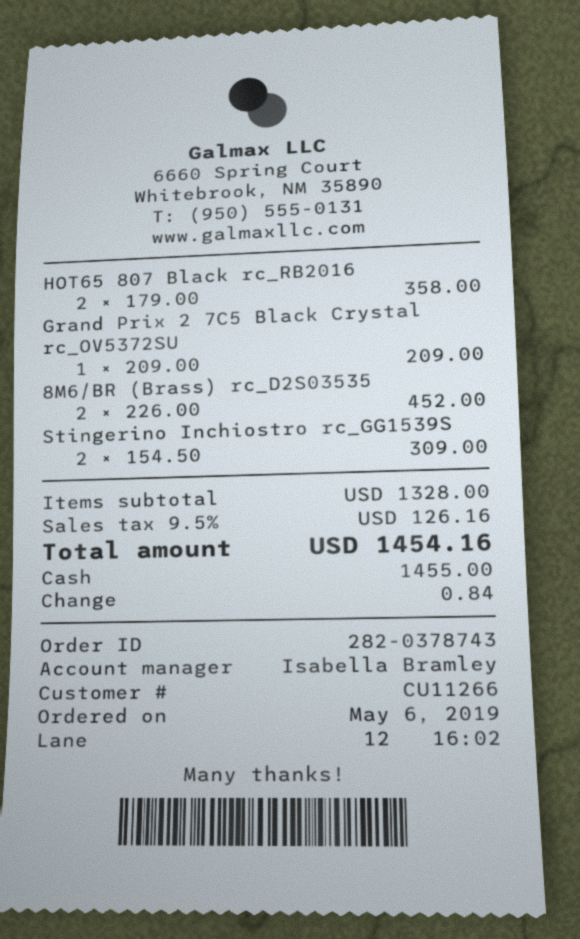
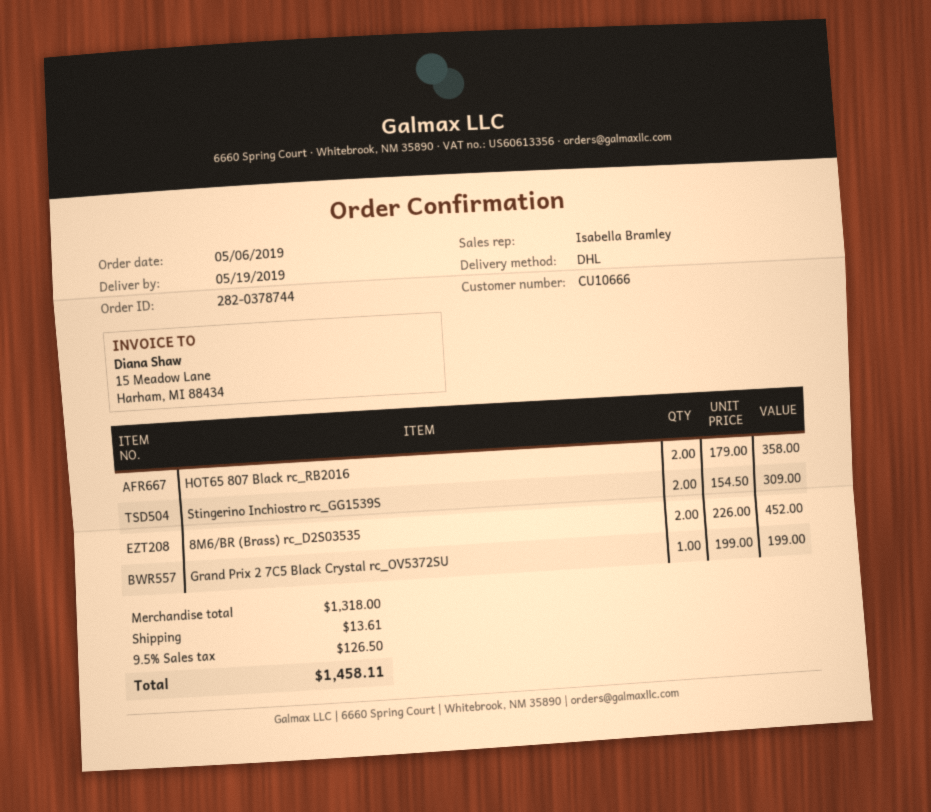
order number: 282-0378743 -> 282-0378744
customer number: CU11266 -> CU10666
Grand Prix 2 7C5 Black Crystal rc_OV5372SU: 1 x 209.00 = 209.00 -> 1 x 199.00 = 199.00
subtotal: 1328.00 -> 1318.00
shipping: none -> 13.61
tax: 9.5% = 126.16 -> 9.5% = 126.50
total: 1454.16 -> 1458.11

